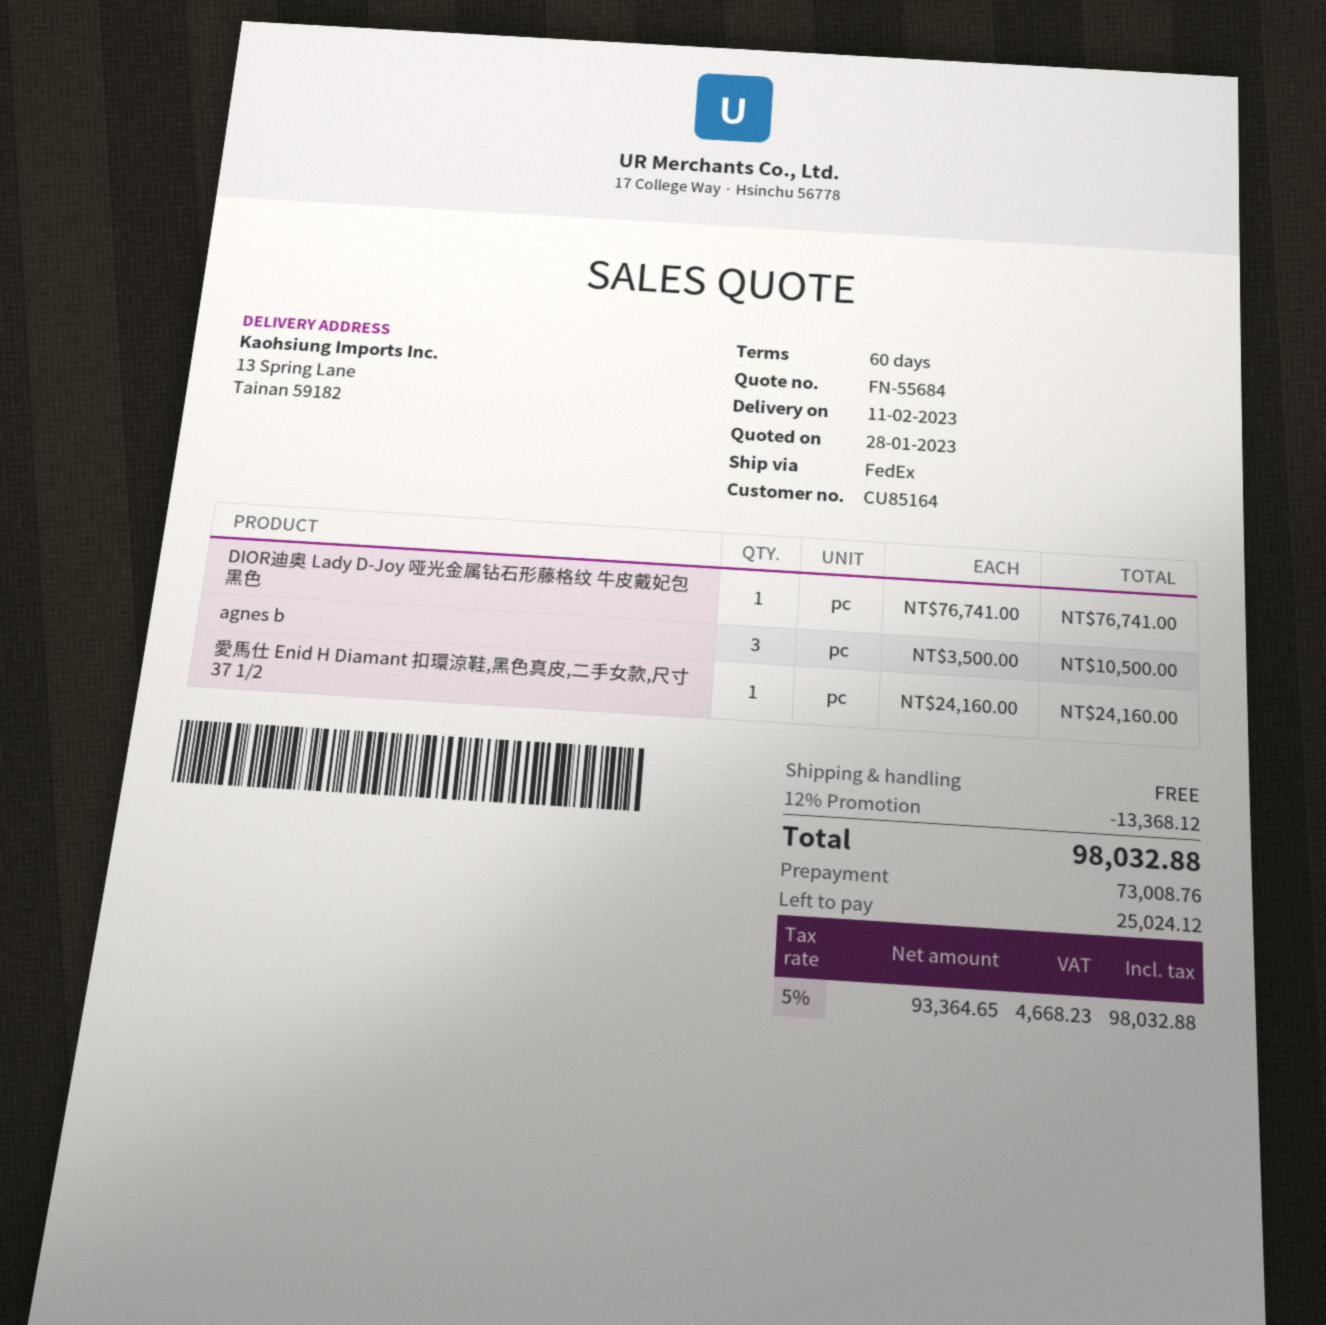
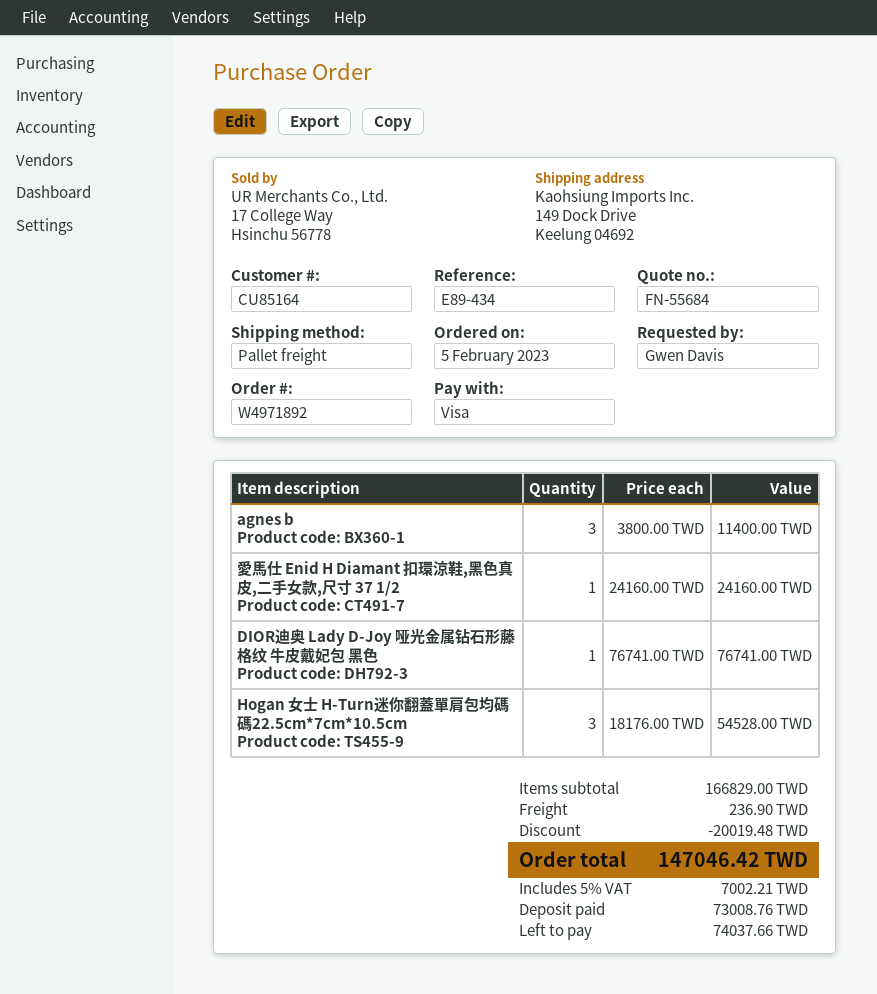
shipping method: FedEx -> pallet freight
ship to: 13 Spring Lane, Tainan 59182 -> 149 Dock Drive, Keelung 04692
agnes b: 3 x 3500.00 = 10500.00 -> 3 x 3800.00 = 11400.00
Hogan 女士 H-Turn迷你翻蓋單肩包均碼碼22.5cm*7cm*10.5cm: none -> 3 x 18176.00 = 54528.00
discount: 13368.12 -> 20019.48
shipping: 0.00 -> 236.90
tax: 5% = 4668.23 -> 5% = 7002.21
total: 98032.88 -> 147046.42
balance: 25024.12 -> 74037.66

